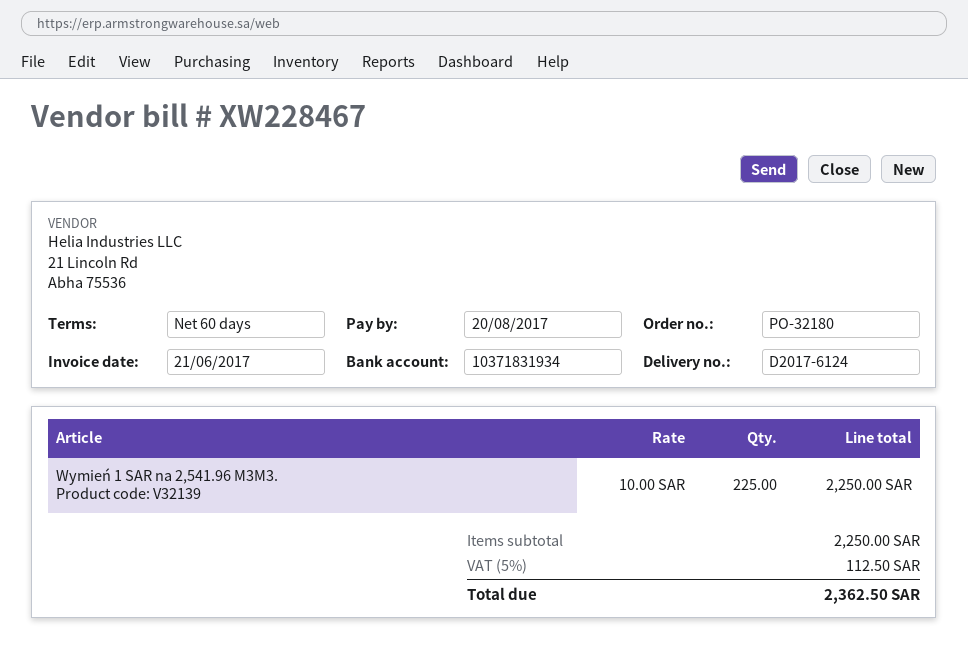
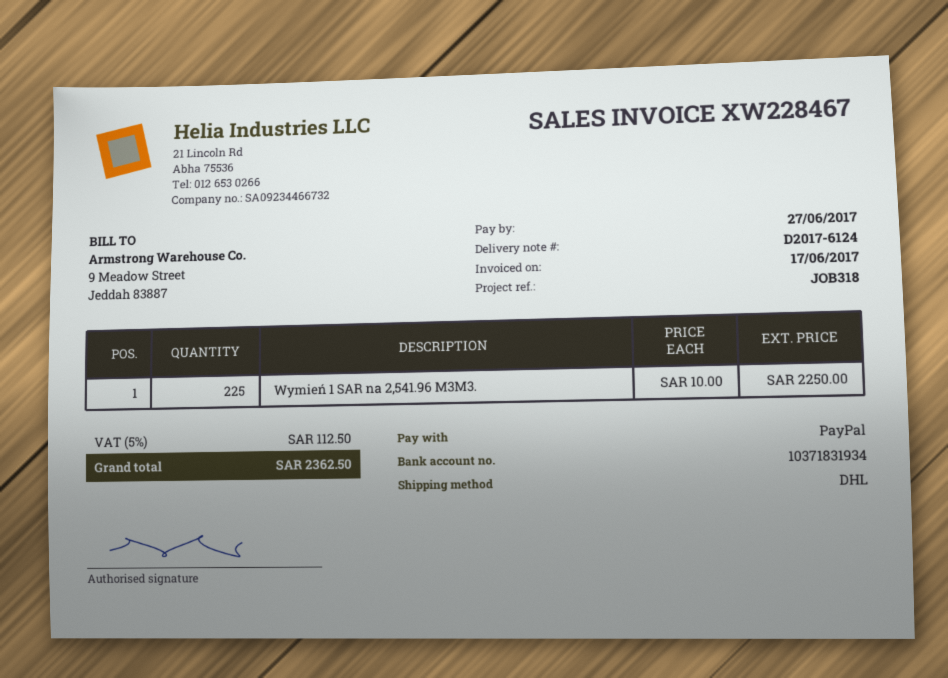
invoice date: 2017-06-21 -> 2017-06-17
due date: 2017-08-20 -> 2017-06-27

